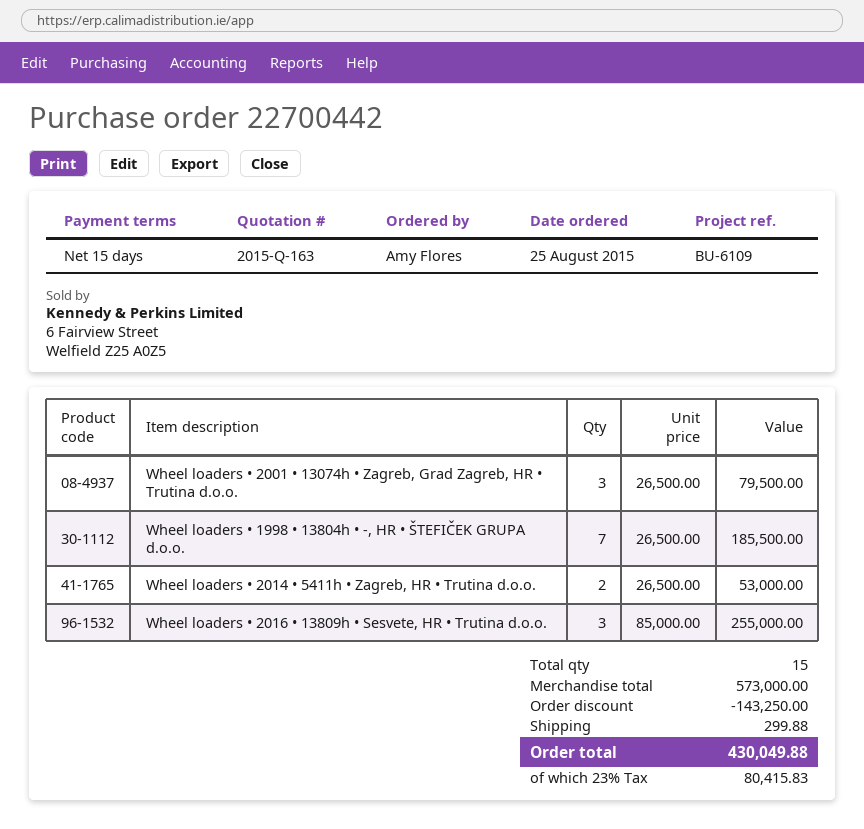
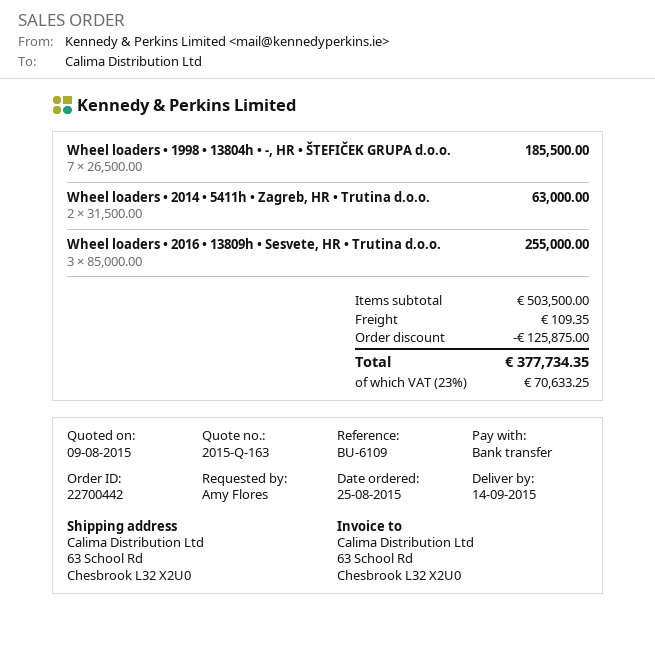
Wheel loaders • 2001 • 13074h • Zagreb, Grad Zagreb, HR • Trutina d.o.o.: 3 x 26500.00 = 79500.00 -> none
Wheel loaders • 2014 • 5411h • Zagreb, HR • Trutina d.o.o.: 2 x 26500.00 = 53000.00 -> 2 x 31500.00 = 63000.00
subtotal: 573000.00 -> 503500.00
discount: 143250.00 -> 125875.00
shipping: 299.88 -> 109.35
tax: 23% = 80415.83 -> 23% = 70633.25
total: 430049.88 -> 377734.35

